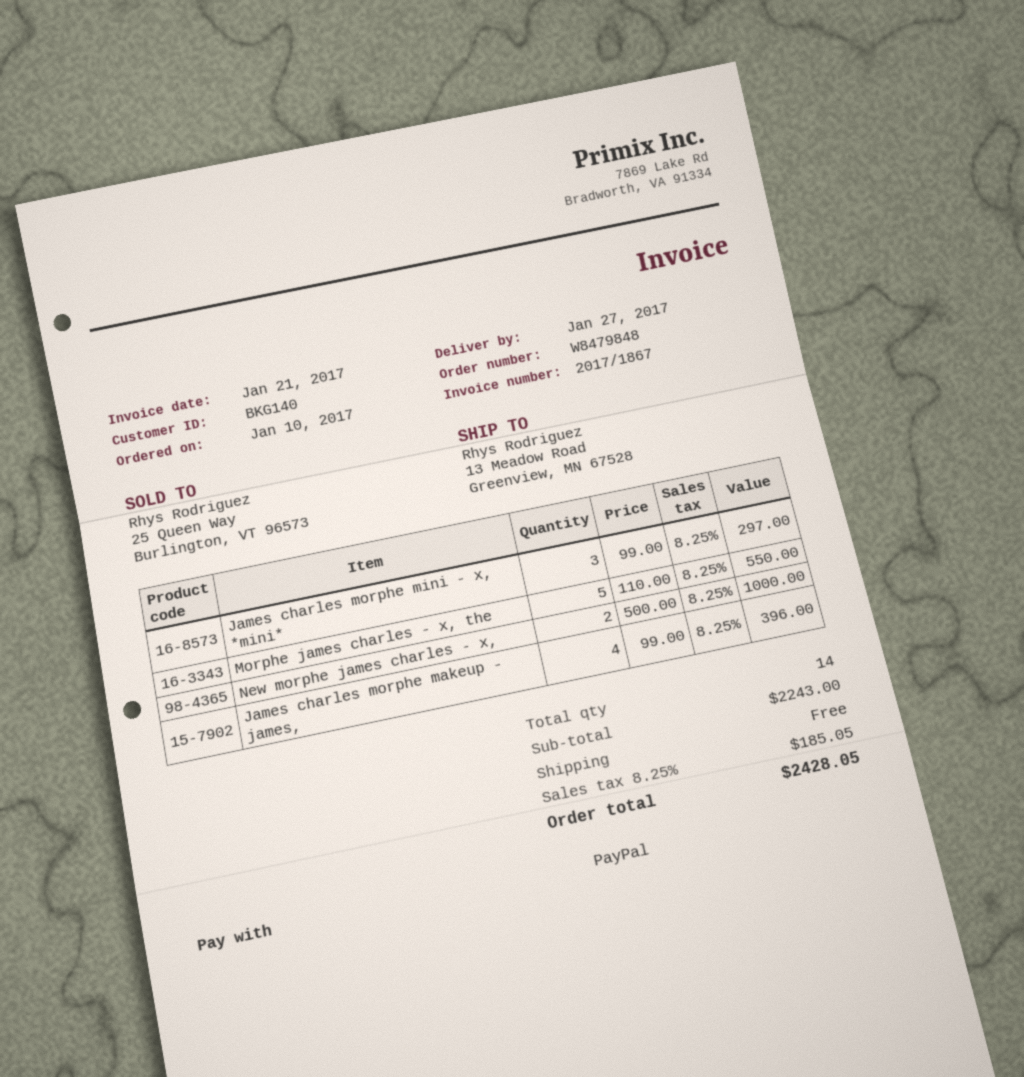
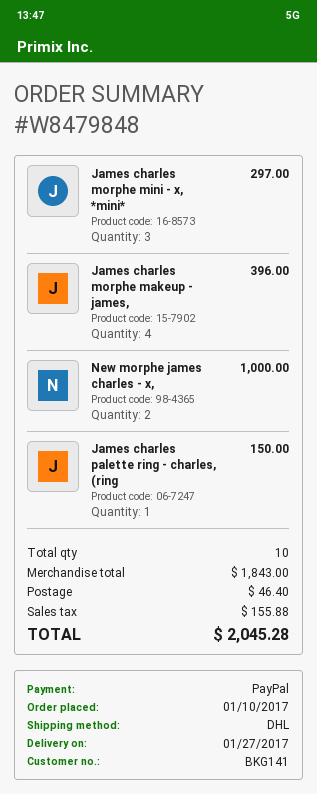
customer number: BKG140 -> BKG141
Morphe james charles - x, the: 5 for 550.00 -> none
James charles palette ring - charles, (ring: none -> 1 for 150.00
total quantity: 14 -> 10
subtotal: 2243.00 -> 1843.00
shipping: 0.00 -> 46.40
tax: 185.05 -> 155.88
total: 2428.05 -> 2045.28

